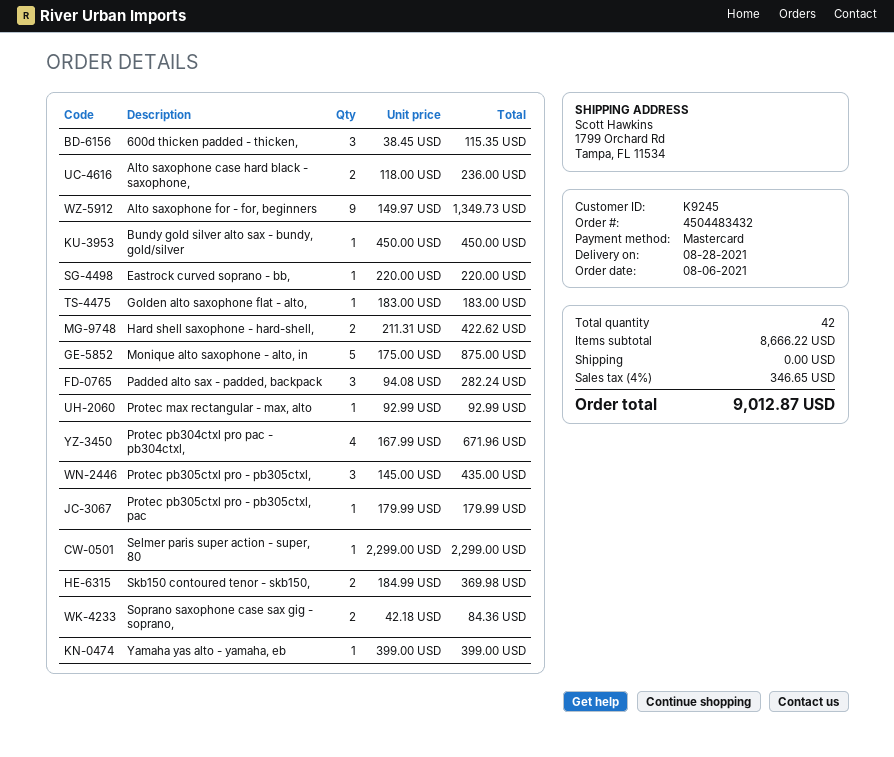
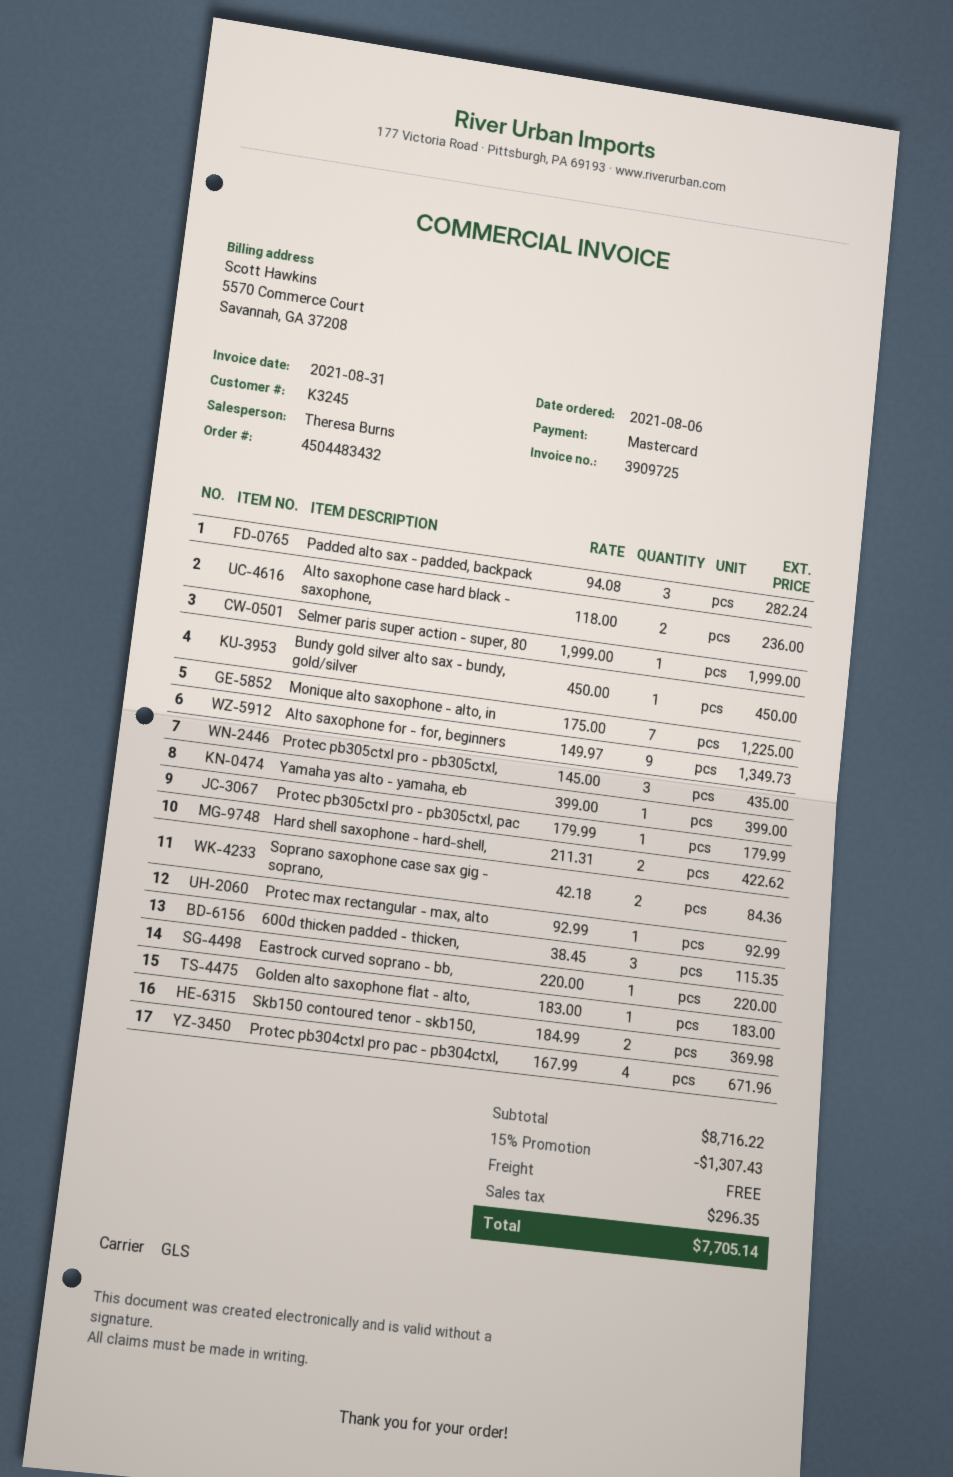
customer number: K9245 -> K3245
Monique alto saxophone - alto, in: 5 x 175.00 = 875.00 -> 7 x 175.00 = 1225.00
Selmer paris super action - super, 80: 1 x 2299.00 = 2299.00 -> 1 x 1999.00 = 1999.00
subtotal: 8666.22 -> 8716.22
discount: none -> 15% = 1307.43
tax: 346.65 -> 296.35
total: 9012.87 -> 7705.14

